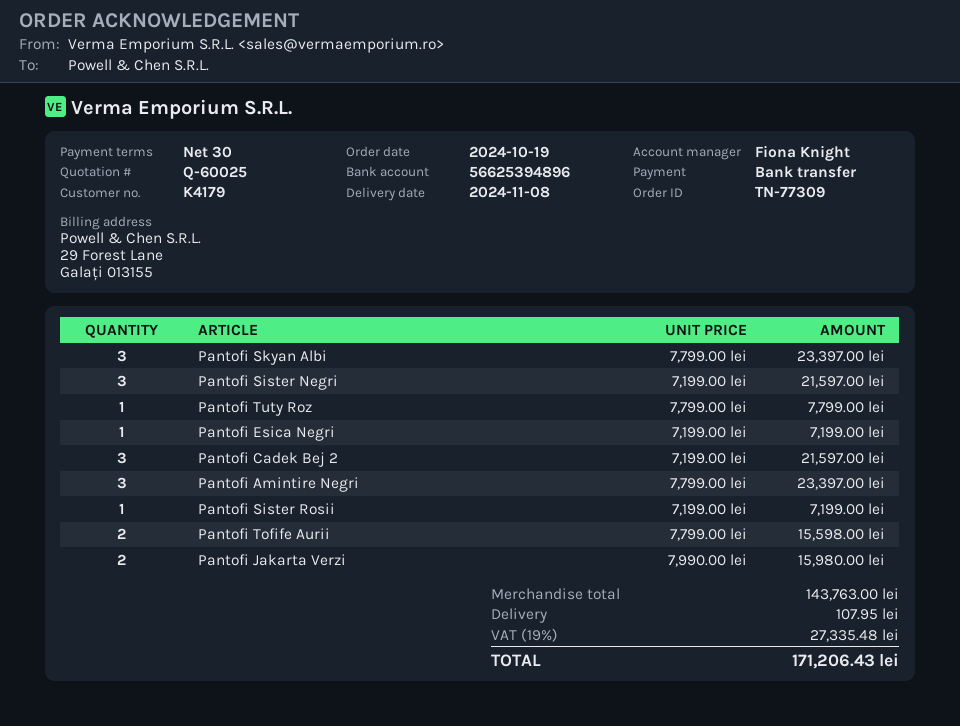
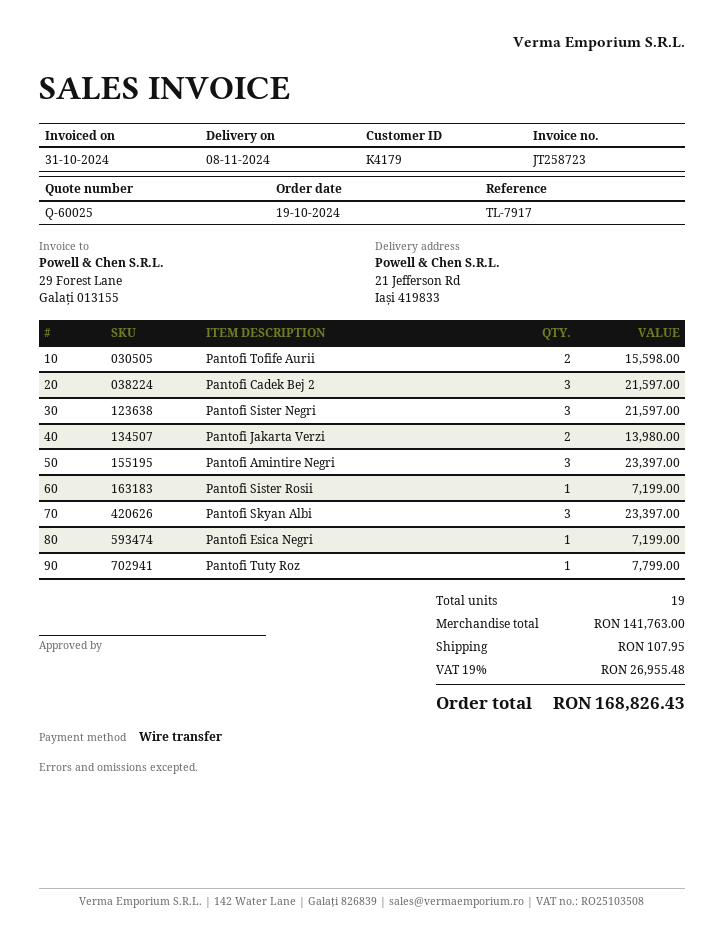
Pantofi Jakarta Verzi: 2 for 15980.00 -> 2 for 13980.00
subtotal: 143763.00 -> 141763.00
tax: 19% = 27335.48 -> 19% = 26955.48
total: 171206.43 -> 168826.43

